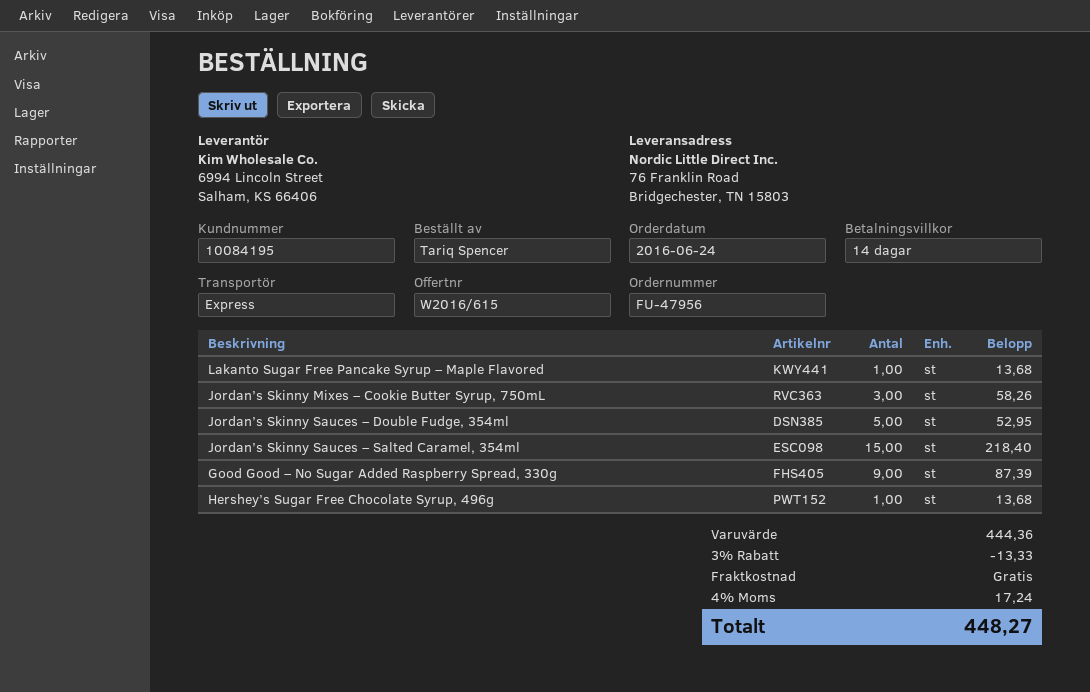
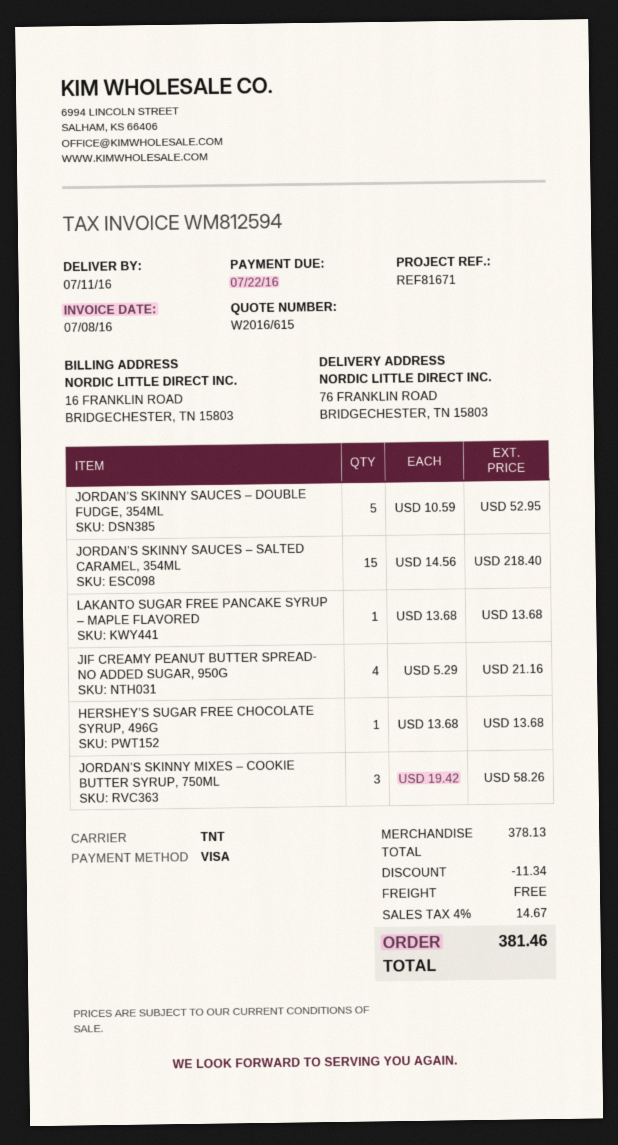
shipping method: express -> TNT
Good Good – No Sugar Added Raspberry Spread, 330g: 9 for 87.39 -> none
JIF CREAMY PEANUT BUTTER SPREAD- NO ADDED SUGAR, 950G: none -> 4 for 21.16
subtotal: 444.36 -> 378.13
discount: 13.33 -> 11.34
tax: 4% = 17.24 -> 4% = 14.67
total: 448.27 -> 381.46

